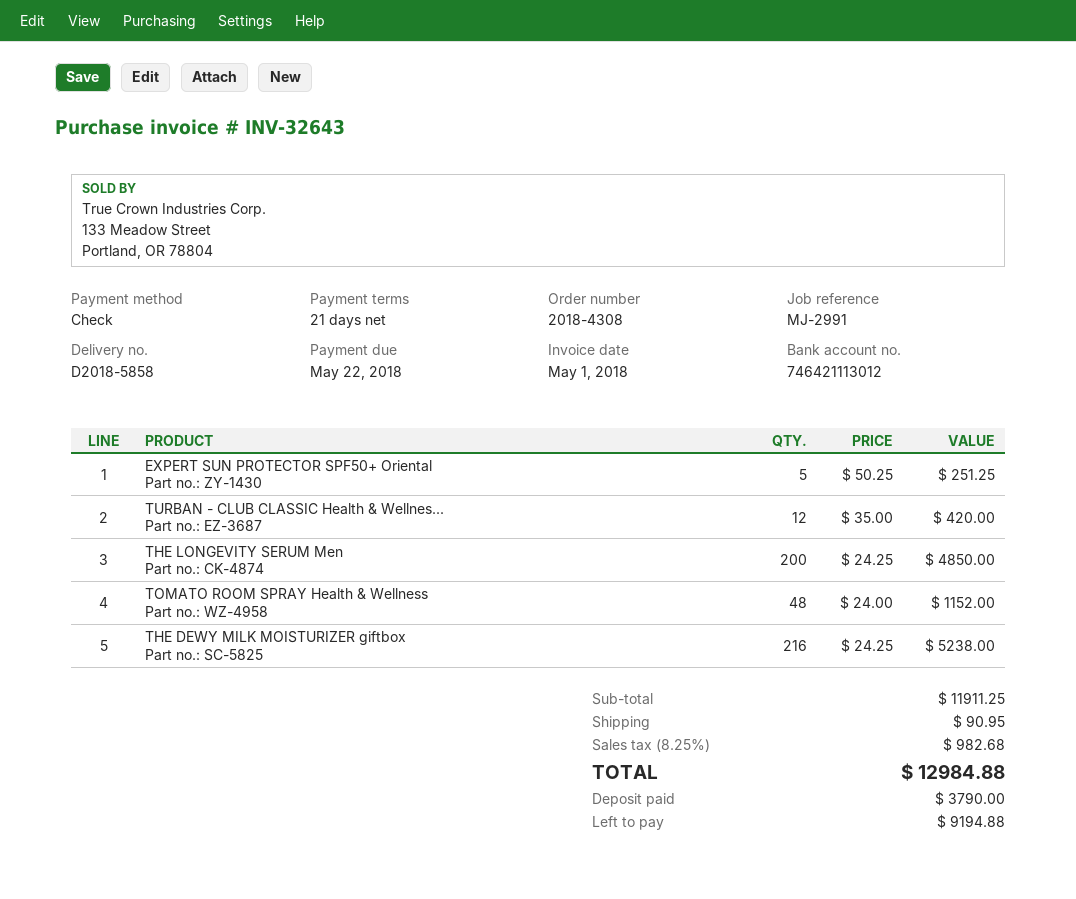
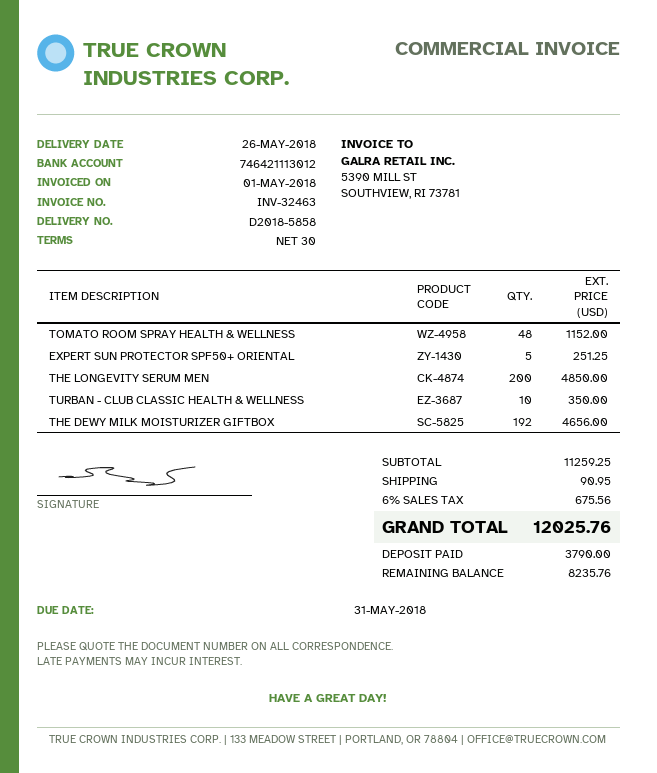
invoice number: INV-32643 -> INV-32463
payment terms: 21 days -> 30 days
due date: 2018-05-22 -> 2018-05-31
TURBAN - CLUB CLASSIC Health & Wellnes...: 12 for 420.00 -> 10 for 350.00
THE DEWY MILK MOISTURIZER giftbox: 216 for 5238.00 -> 192 for 4656.00
subtotal: 11911.25 -> 11259.25
tax: 8.25% = 982.68 -> 6% = 675.56
total: 12984.88 -> 12025.76
balance: 9194.88 -> 8235.76

